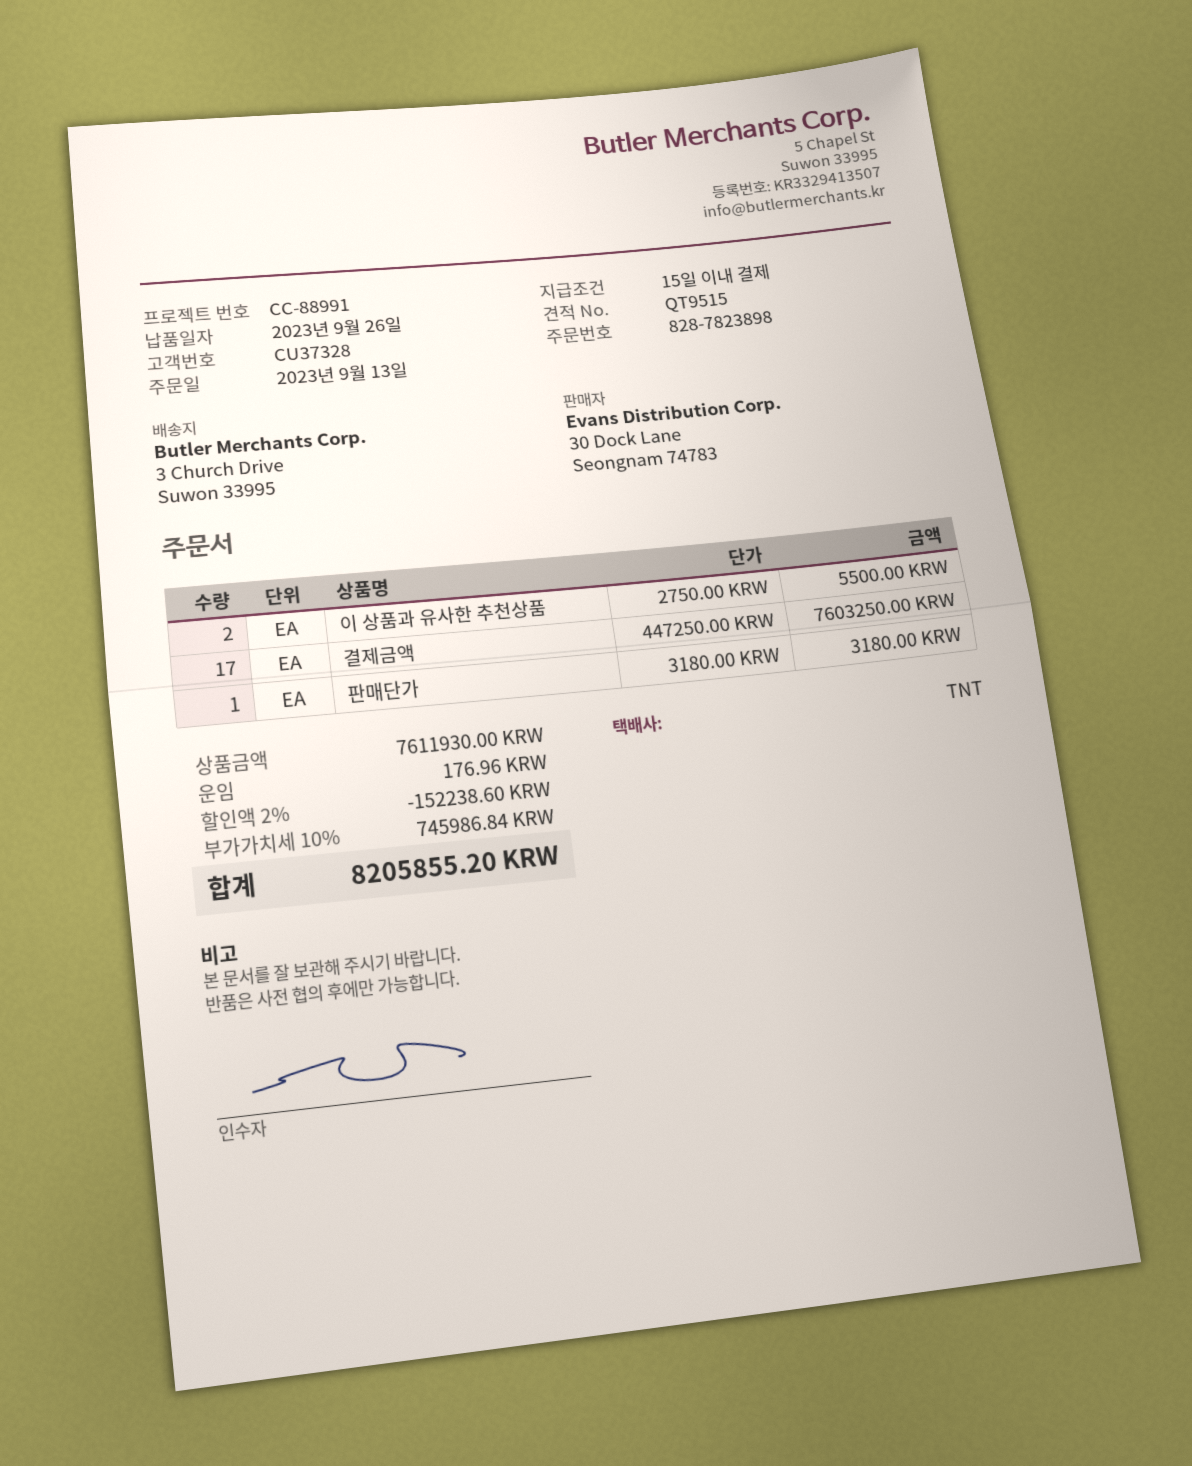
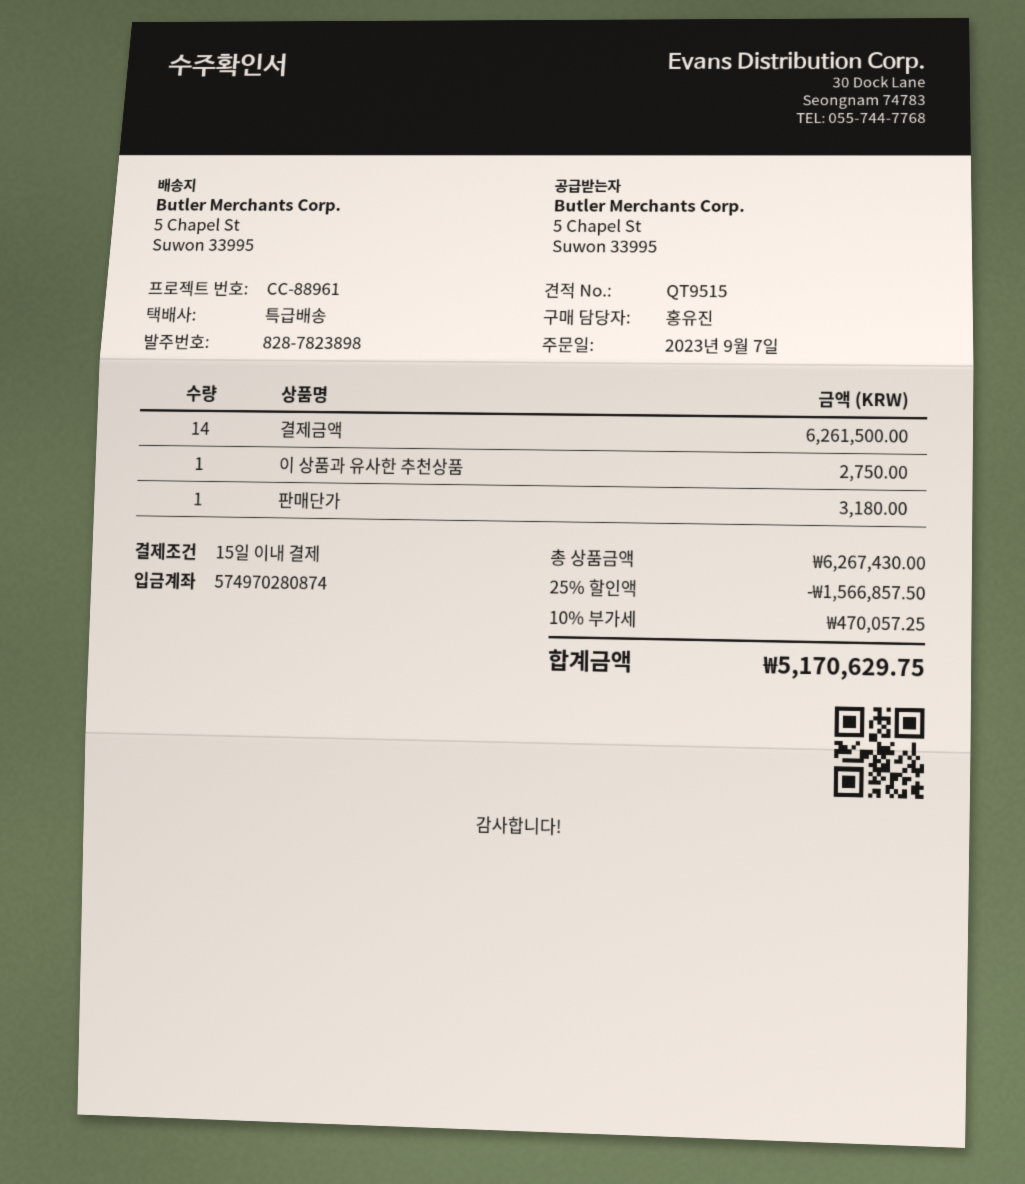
order date: 2023-09-13 -> 2023-09-07
reference: CC-88991 -> CC-88961
shipping method: TNT -> express
ship to: 3 Church Drive, Suwon 33995 -> 5 Chapel St, Suwon 33995
이 상품과 유사한 추천상품: 2 for 5500.00 -> 1 for 2750.00
결제금액: 17 for 7603250.00 -> 14 for 6261500.00
subtotal: 7611930.00 -> 6267430.00
discount: 2% = 152238.60 -> 25% = 1566857.50
shipping: 176.96 -> none
tax: 10% = 745986.84 -> 10% = 470057.25
total: 8205855.20 -> 5170629.75

